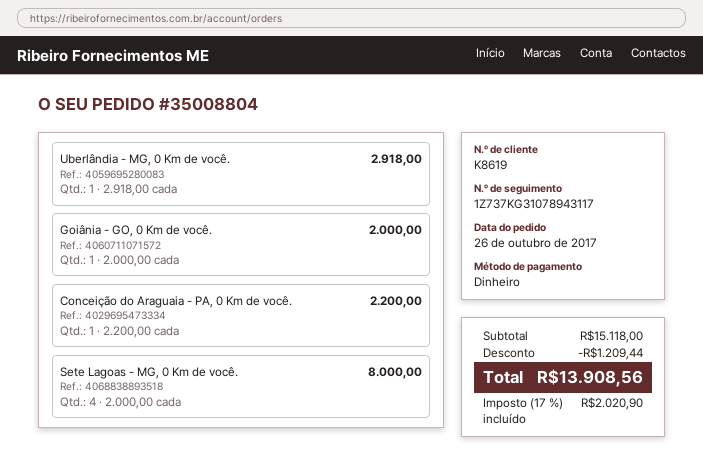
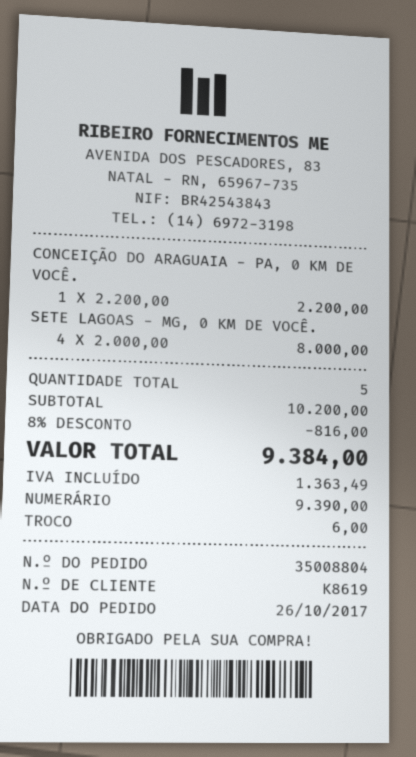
Uberlândia - MG, 0 Km de você.: 1 x 2918.00 = 2918.00 -> none
Goiânia - GO, 0 Km de você.: 1 x 2000.00 = 2000.00 -> none
subtotal: 15118.00 -> 10200.00
discount: 1209.44 -> 816.00
tax: 2020.90 -> 1363.49
total: 13908.56 -> 9384.00

